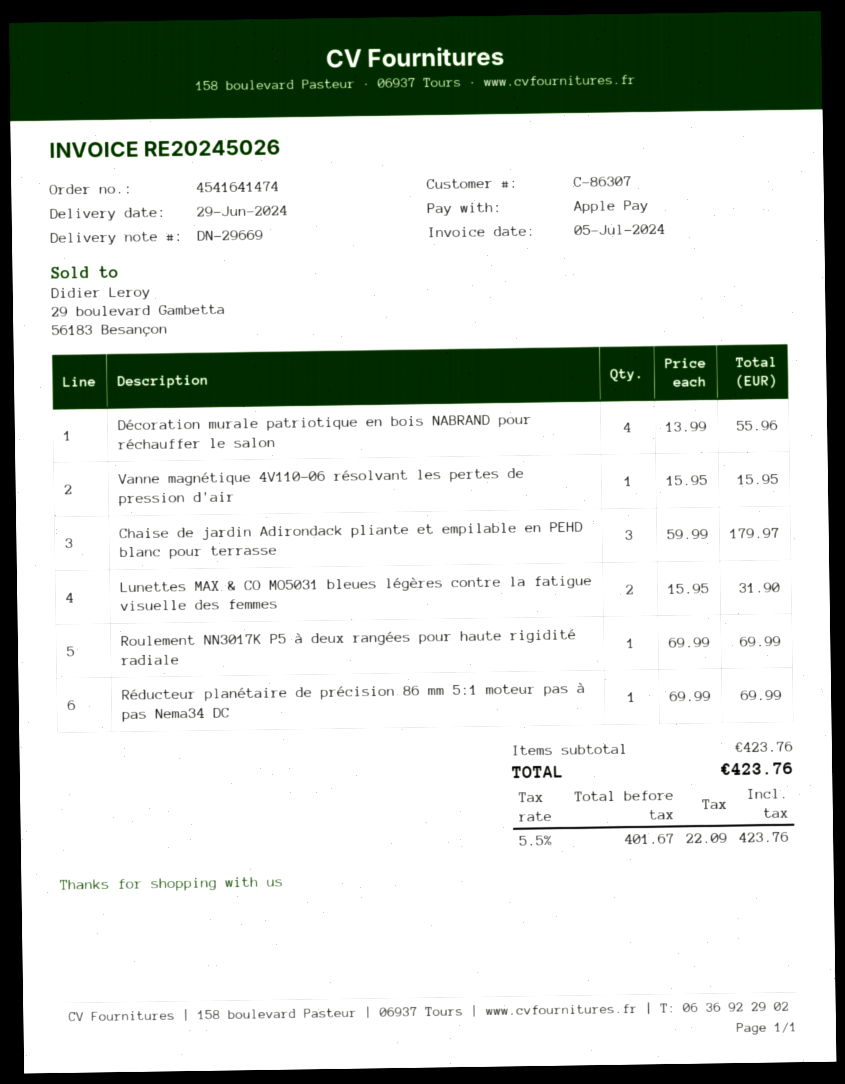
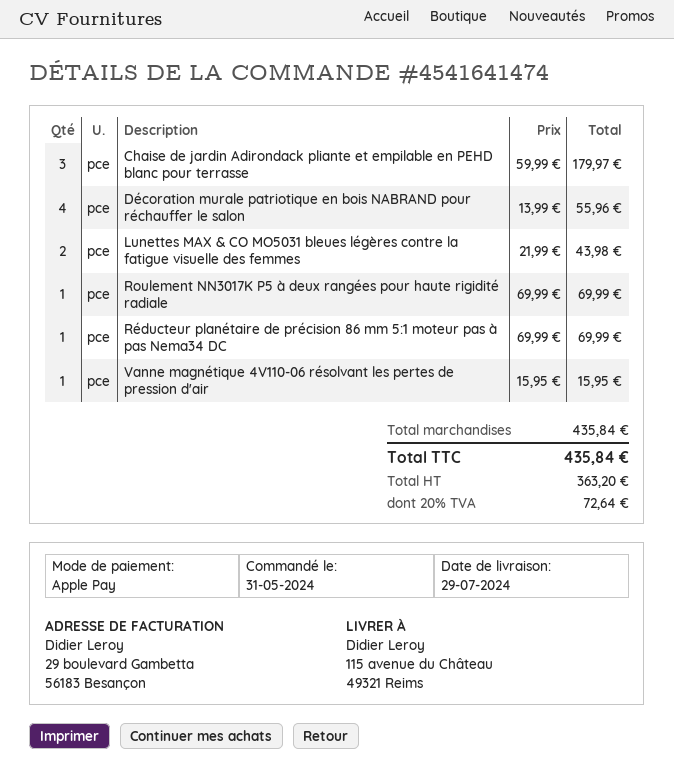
delivery date: 2024-06-29 -> 2024-07-29
Lunettes MAX & CO MO5031 bleues légères contre la fatigue visuelle des femmes: 2 x 15.95 = 31.90 -> 2 x 21.99 = 43.98
subtotal: 423.76 -> 435.84
net: 401.67 -> 363.20
tax: 5.5% = 22.09 -> 20% = 72.64
total: 423.76 -> 435.84

